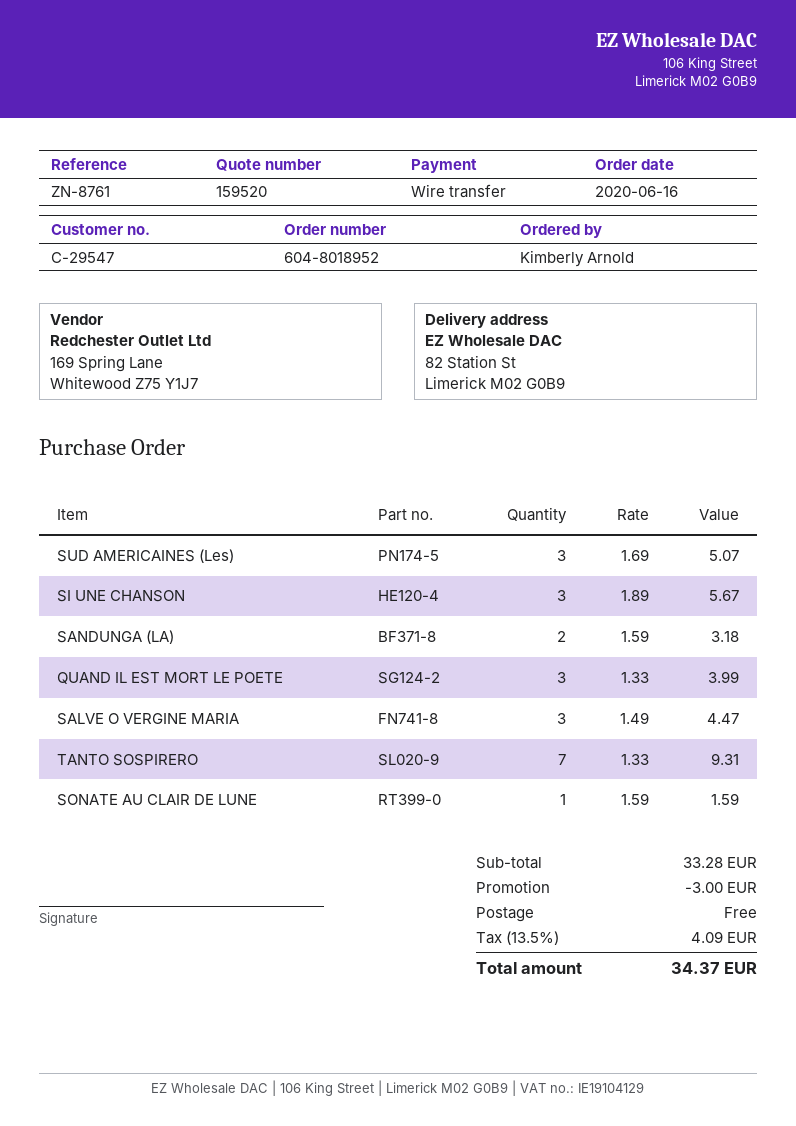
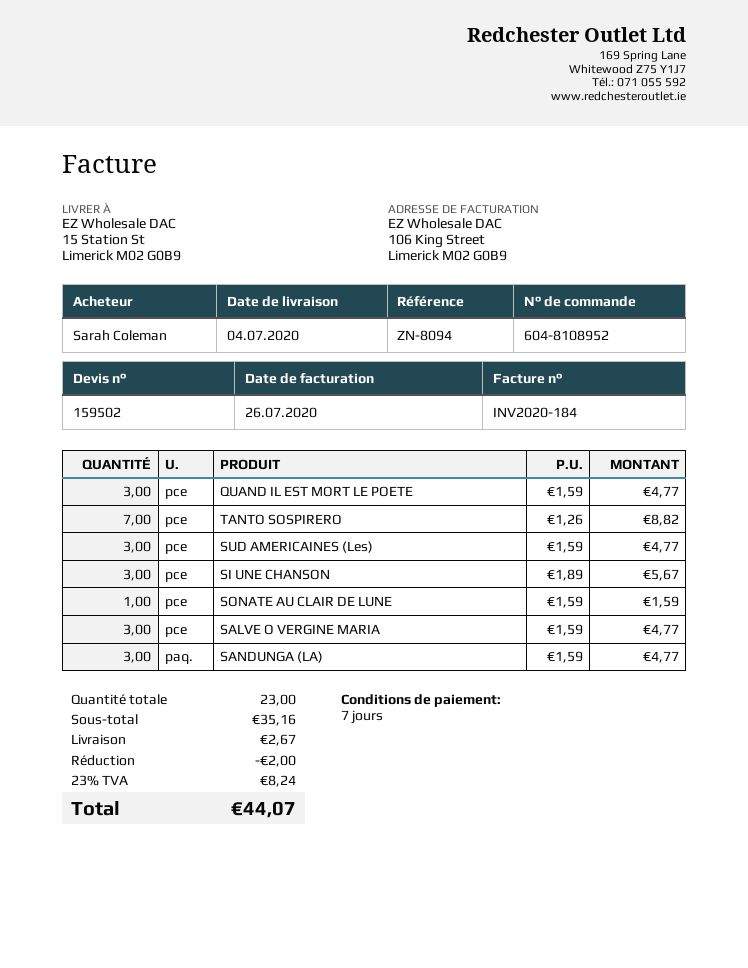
quote number: 159520 -> 159502
order number: 604-8018952 -> 604-8108952
reference: ZN-8761 -> ZN-8094
ordered by: Kimberly Arnold -> Sarah Coleman
ship to: 82 Station St, Limerick M02 G0B9 -> 15 Station St, Limerick M02 G0B9
SUD AMERICAINES (Les): 3 x 1.69 = 5.07 -> 3 x 1.59 = 4.77
SANDUNGA (LA): 2 x 1.59 = 3.18 -> 3 x 1.59 = 4.77
QUAND IL EST MORT LE POETE: 3 x 1.33 = 3.99 -> 3 x 1.59 = 4.77
SALVE O VERGINE MARIA: 3 x 1.49 = 4.47 -> 3 x 1.59 = 4.77
TANTO SOSPIRERO: 7 x 1.33 = 9.31 -> 7 x 1.26 = 8.82
subtotal: 33.28 -> 35.16
discount: 3.00 -> 2.00
shipping: 0.00 -> 2.67
tax: 13.5% = 4.09 -> 23% = 8.24
total: 34.37 -> 44.07

